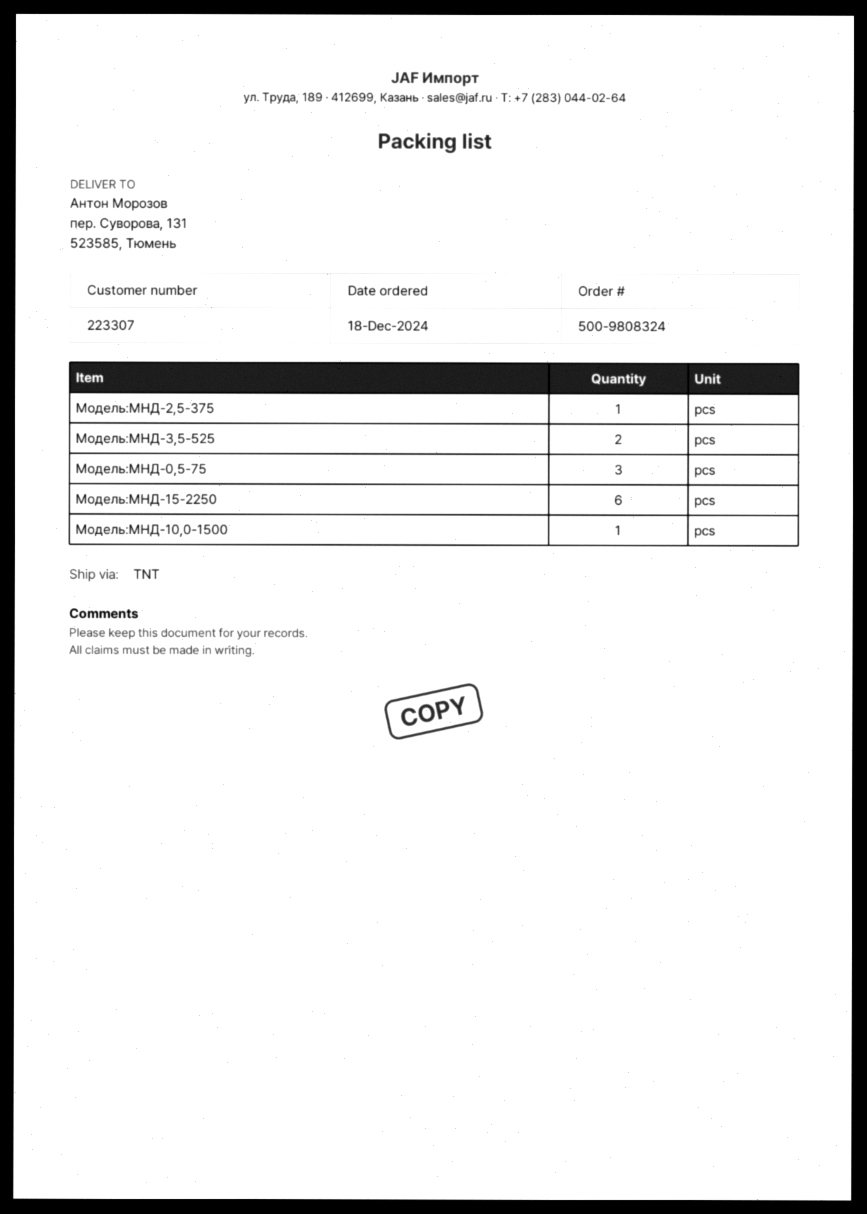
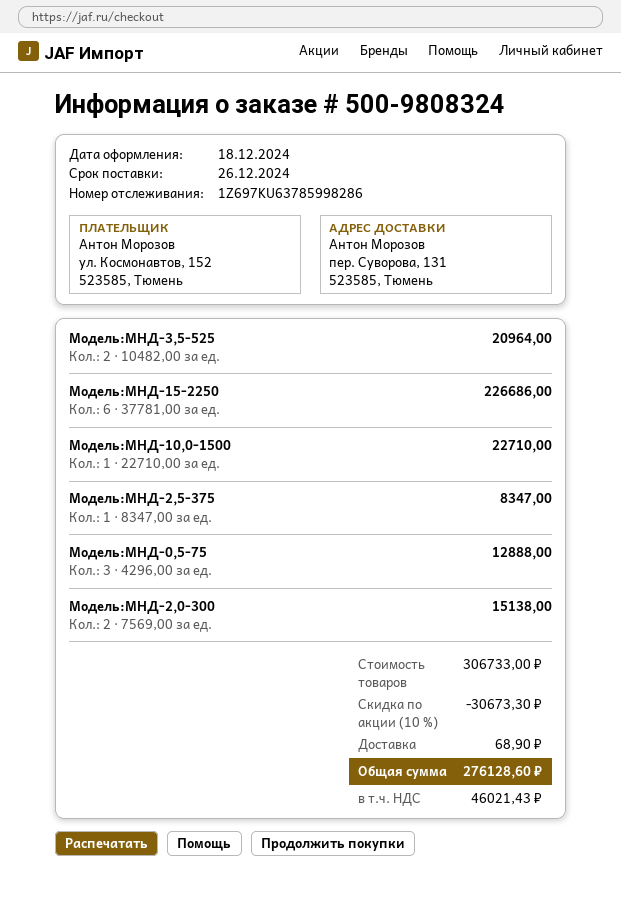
Модель:МНД-2,0-300: none -> 2

